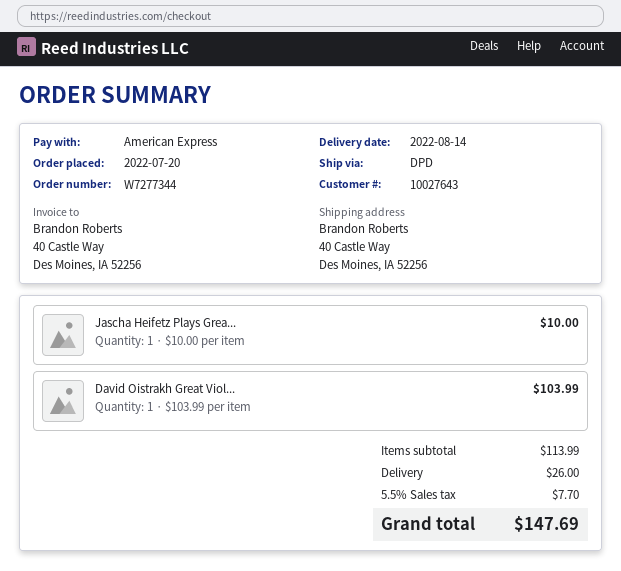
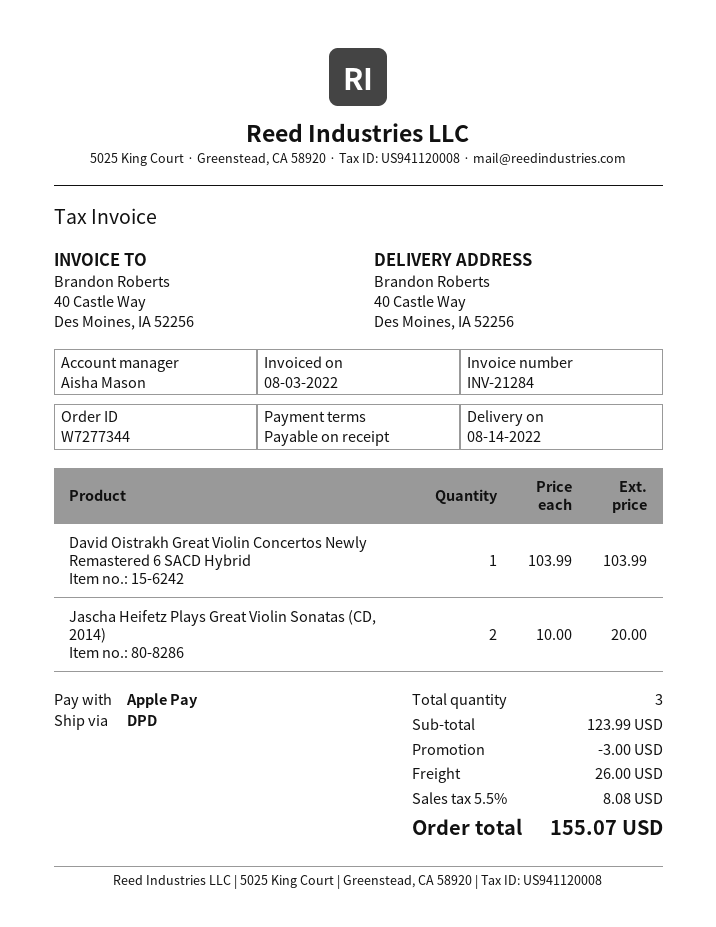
payment method: American Express -> Apple Pay
Jascha Heifetz Plays Grea...: 1 x 10.00 = 10.00 -> 2 x 10.00 = 20.00
subtotal: 113.99 -> 123.99
discount: none -> 3.00
tax: 5.5% = 7.70 -> 5.5% = 8.08
total: 147.69 -> 155.07

